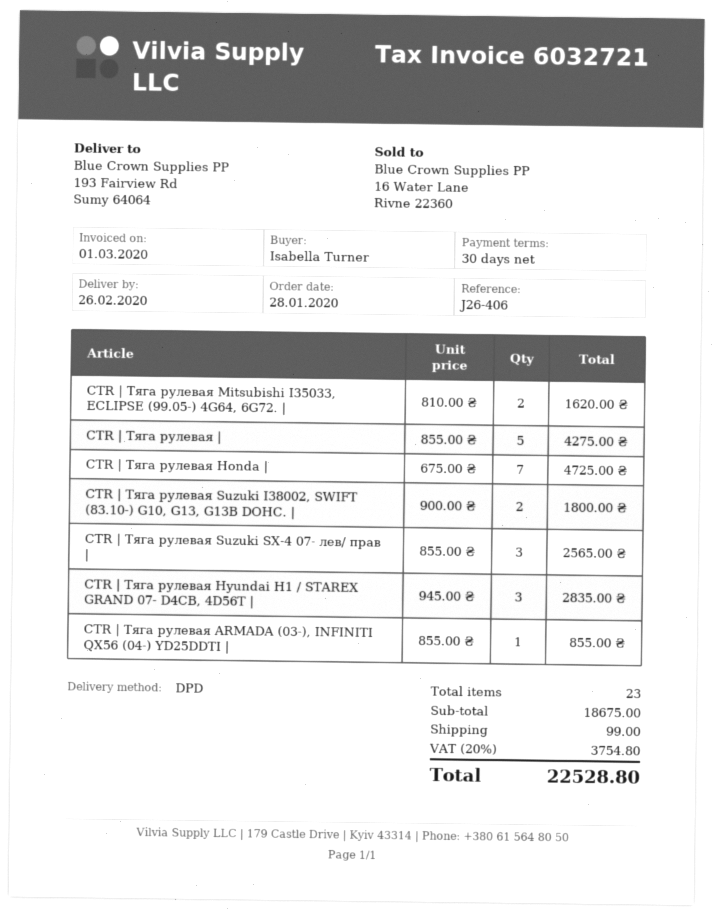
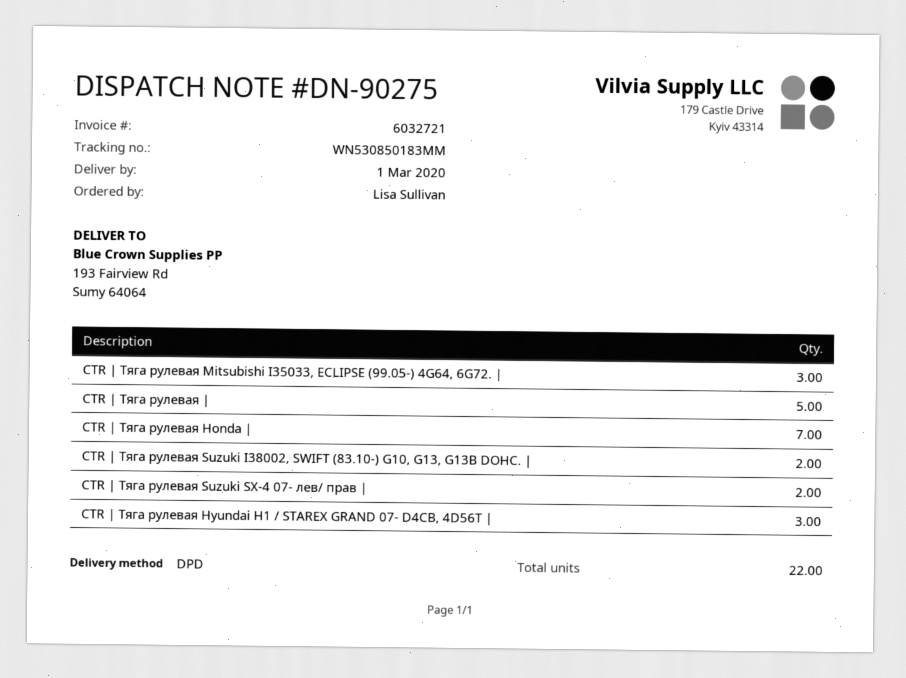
delivery date: 2020-02-26 -> 2020-03-01
ordered by: Isabella Turner -> Lisa Sullivan
CTR | Тяга рулевая Mitsubishi I35033, ECLIPSE (99.05-) 4G64, 6G72. |: 2 -> 3
CTR | Тяга рулевая Suzuki SX-4 07- лев/ прав |: 3 -> 2
CTR | Тяга рулевая ARMADA (03-), INFINITI QX56 (04-) YD25DDTI |: 1 -> none
total quantity: 23 -> 22

